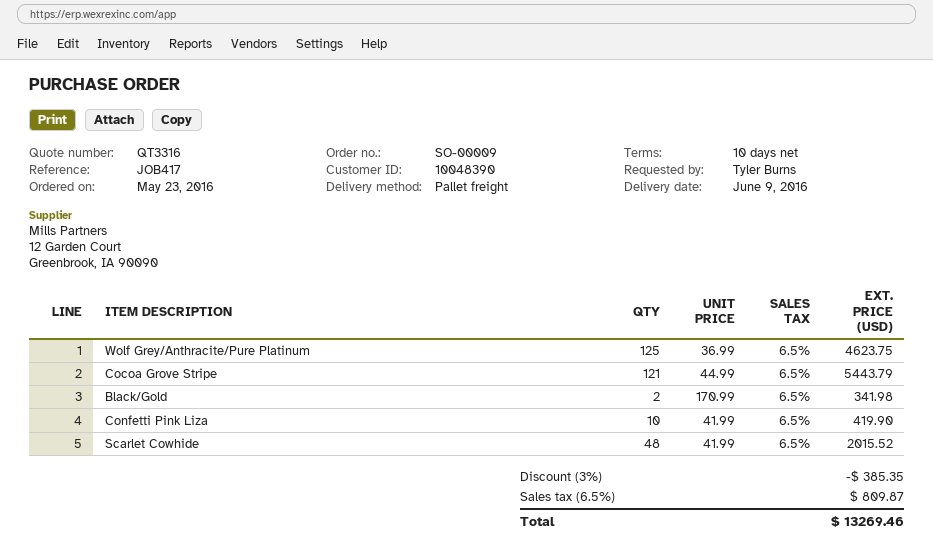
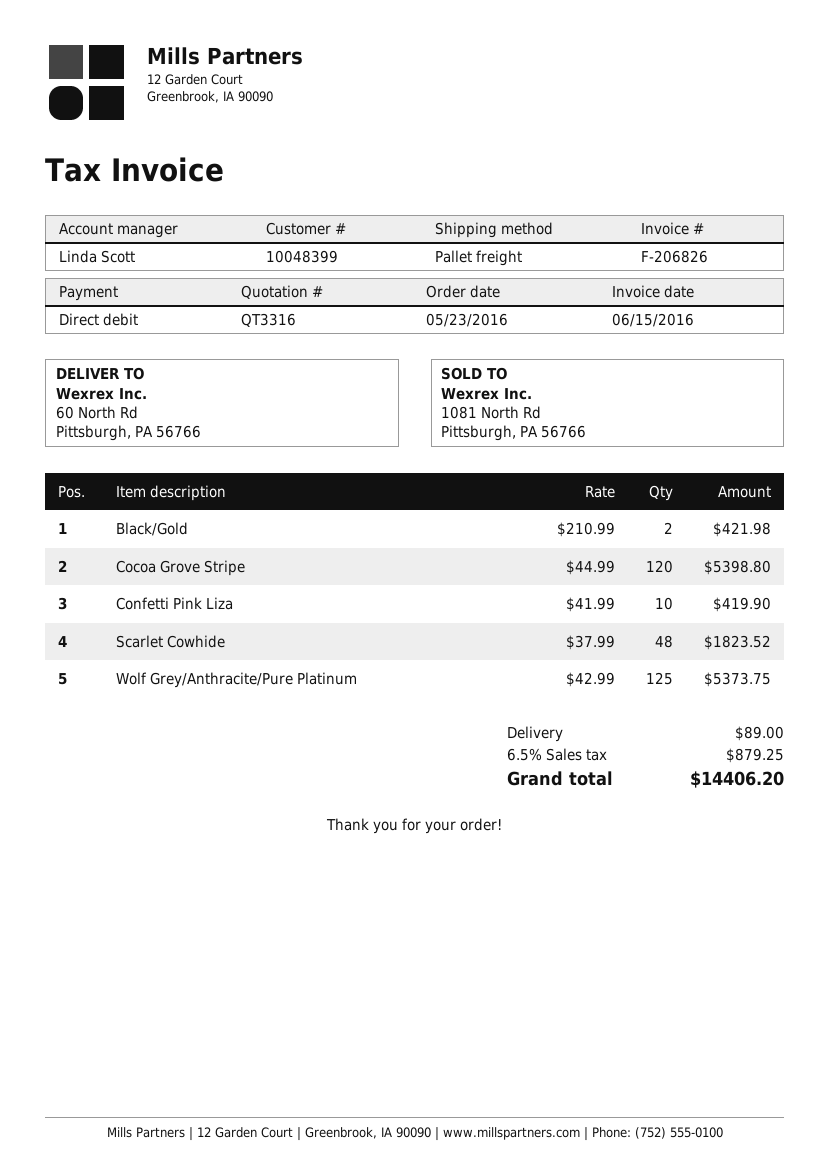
customer number: 10048390 -> 10048399
Wolf Grey/Anthracite/Pure Platinum: 125 x 36.99 = 4623.75 -> 125 x 42.99 = 5373.75
Cocoa Grove Stripe: 121 x 44.99 = 5443.79 -> 120 x 44.99 = 5398.80
Black/Gold: 2 x 170.99 = 341.98 -> 2 x 210.99 = 421.98
Scarlet Cowhide: 48 x 41.99 = 2015.52 -> 48 x 37.99 = 1823.52
discount: 3% = 385.35 -> none
shipping: none -> 89.00
tax: 6.5% = 809.87 -> 6.5% = 879.25
total: 13269.46 -> 14406.20

